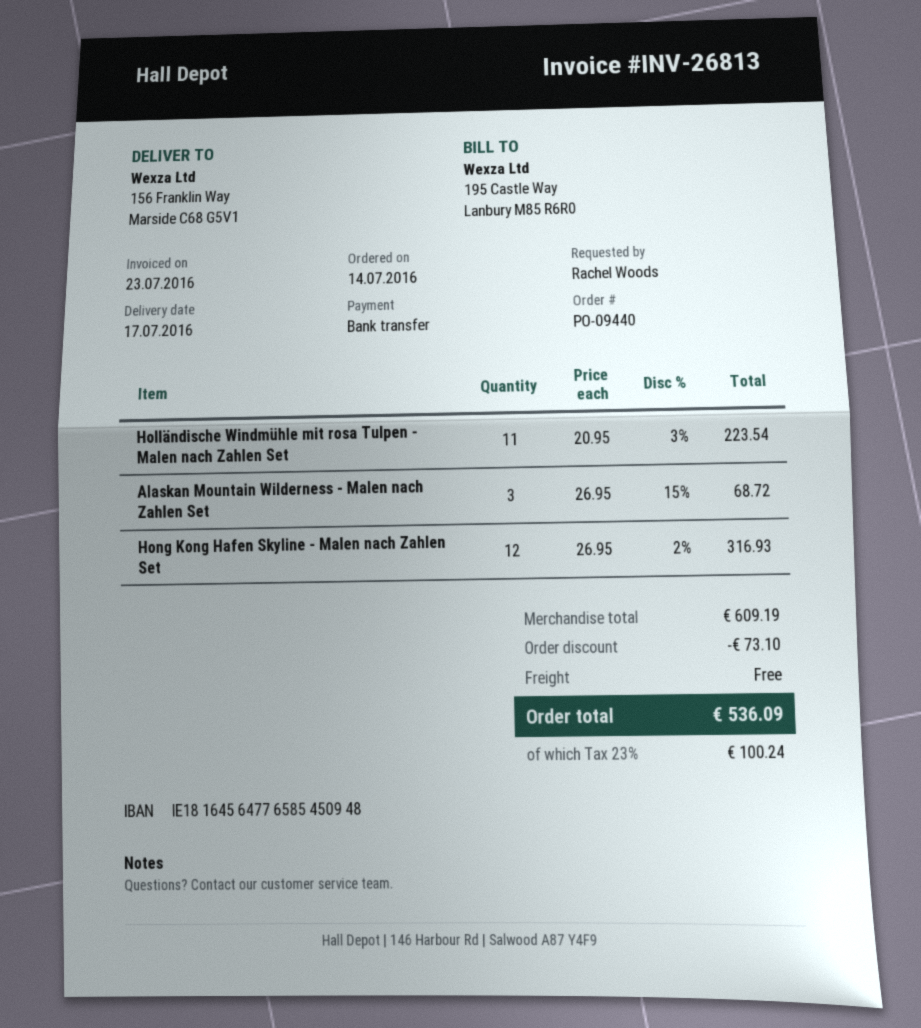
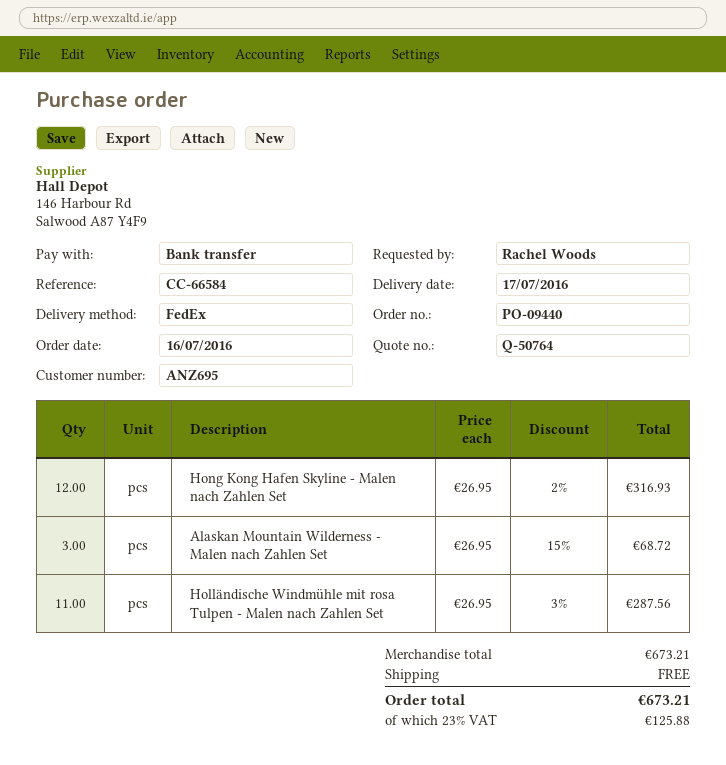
order date: 2016-07-14 -> 2016-07-16
Holländische Windmühle mit rosa Tulpen - Malen nach Zahlen Set: 11 x 20.95 - 3% = 223.54 -> 11 x 26.95 - 3% = 287.56
subtotal: 609.19 -> 673.21
discount: 73.10 -> none
tax: 23% = 100.24 -> 23% = 125.88
total: 536.09 -> 673.21

